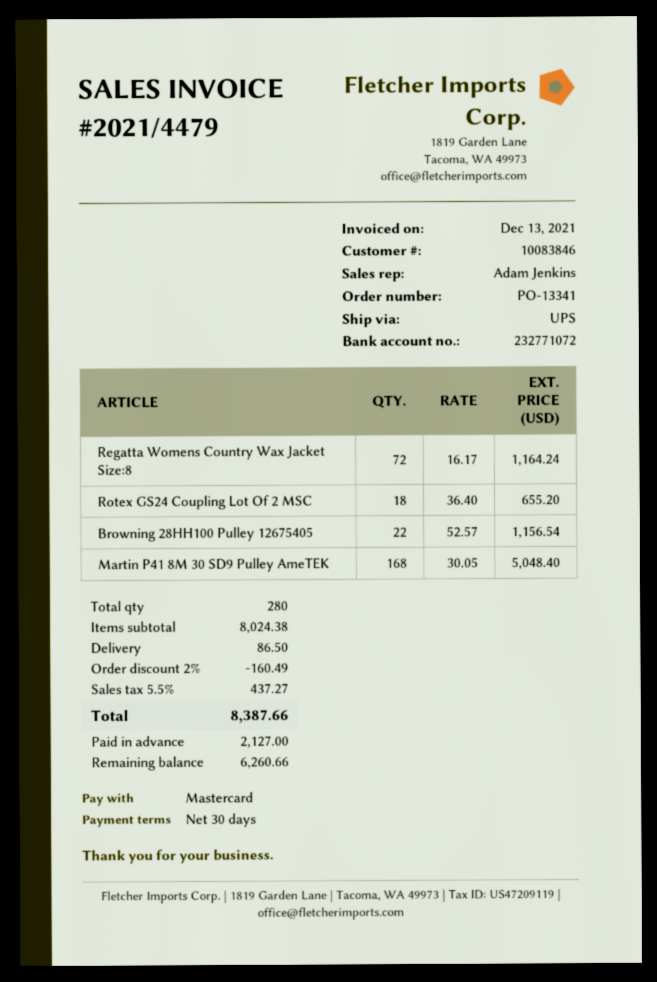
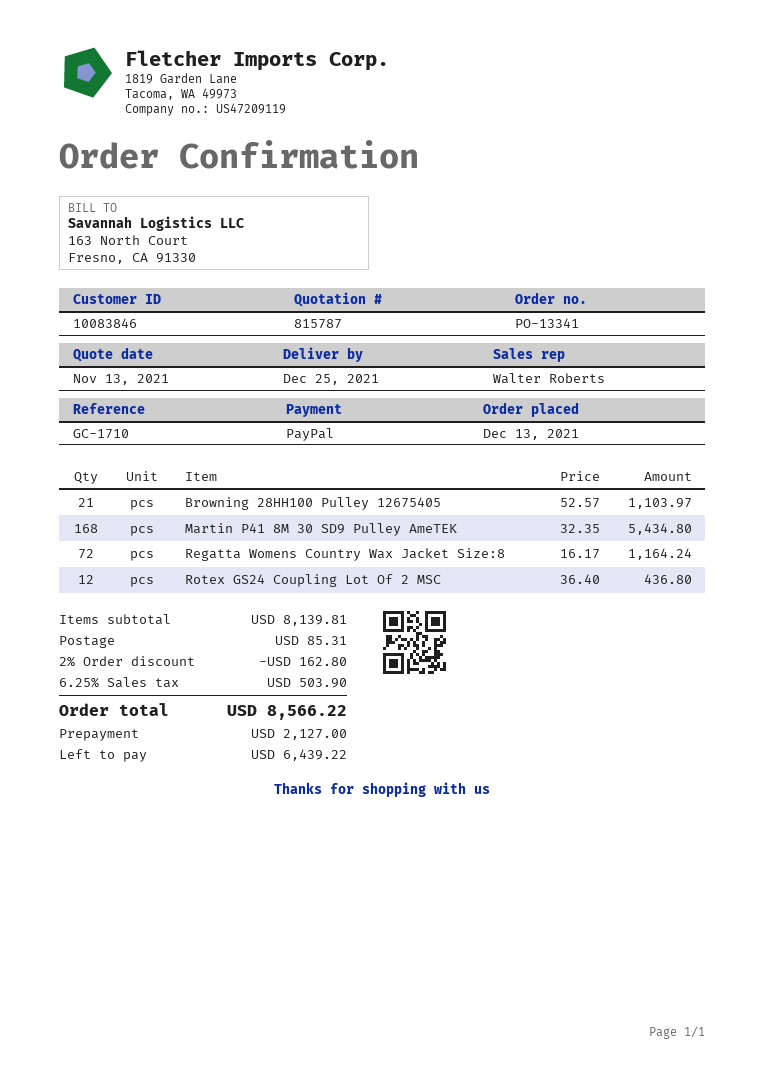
sales rep: Adam Jenkins -> Walter Roberts
payment method: Mastercard -> PayPal
Rotex GS24 Coupling Lot Of 2 MSC: 18 x 36.40 = 655.20 -> 12 x 36.40 = 436.80
Browning 28HH100 Pulley 12675405: 22 x 52.57 = 1156.54 -> 21 x 52.57 = 1103.97
Martin P41 8M 30 SD9 Pulley AmeTEK: 168 x 30.05 = 5048.40 -> 168 x 32.35 = 5434.80
subtotal: 8024.38 -> 8139.81
discount: 2% = 160.49 -> 2% = 162.80
shipping: 86.50 -> 85.31
tax: 5.5% = 437.27 -> 6.25% = 503.90
total: 8387.66 -> 8566.22
balance: 6260.66 -> 6439.22

